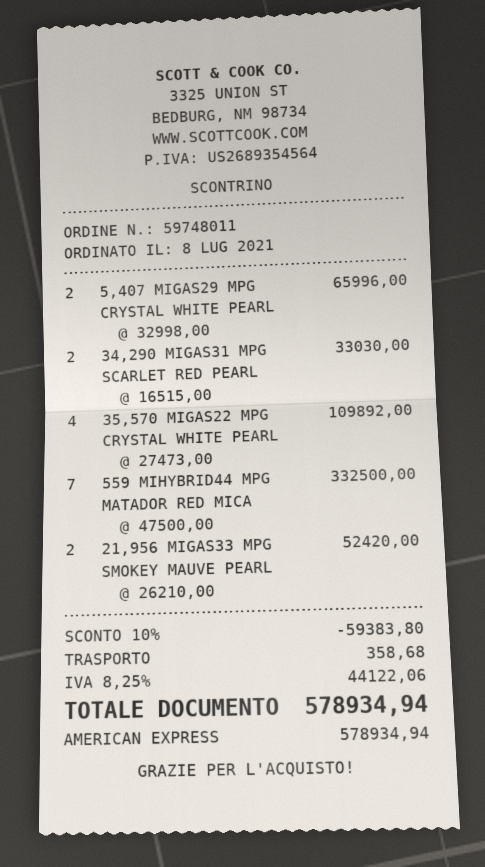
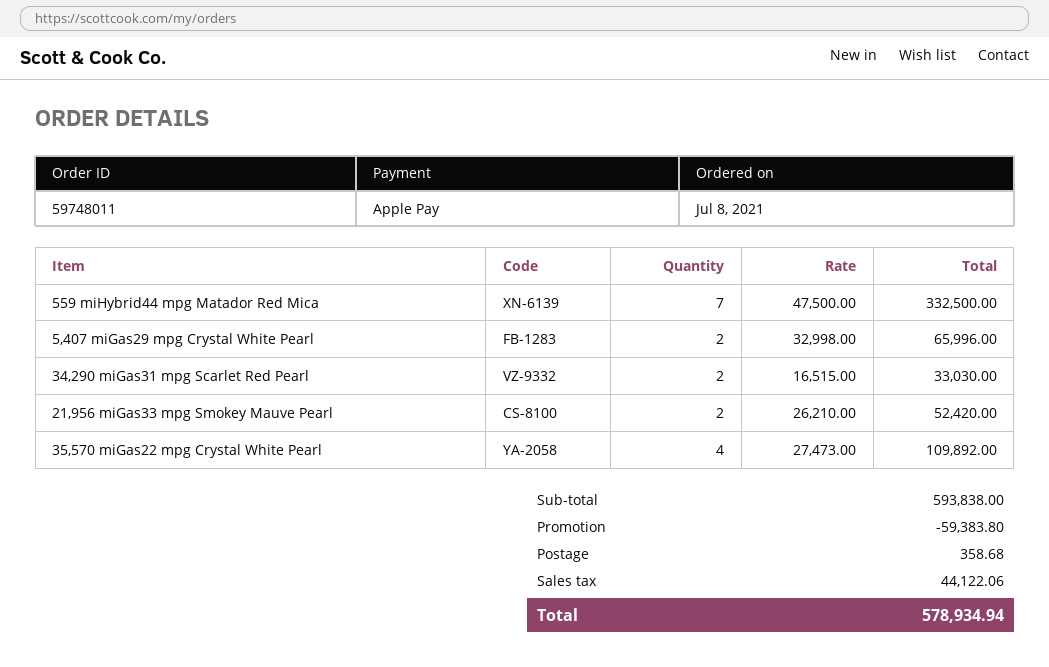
payment method: American Express -> Apple Pay

